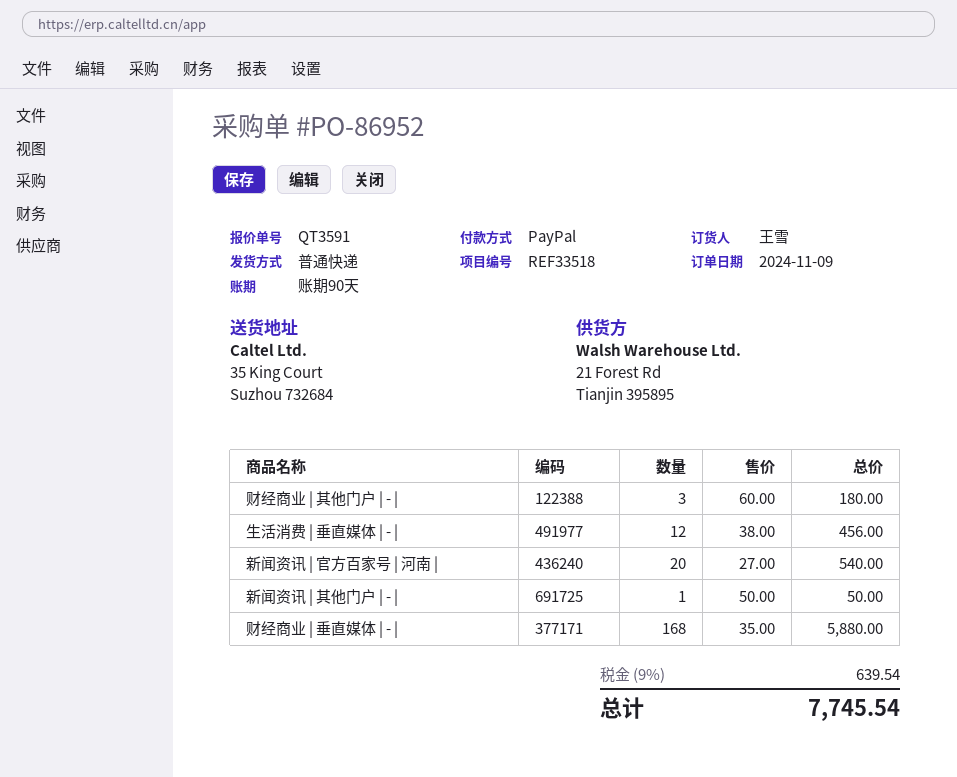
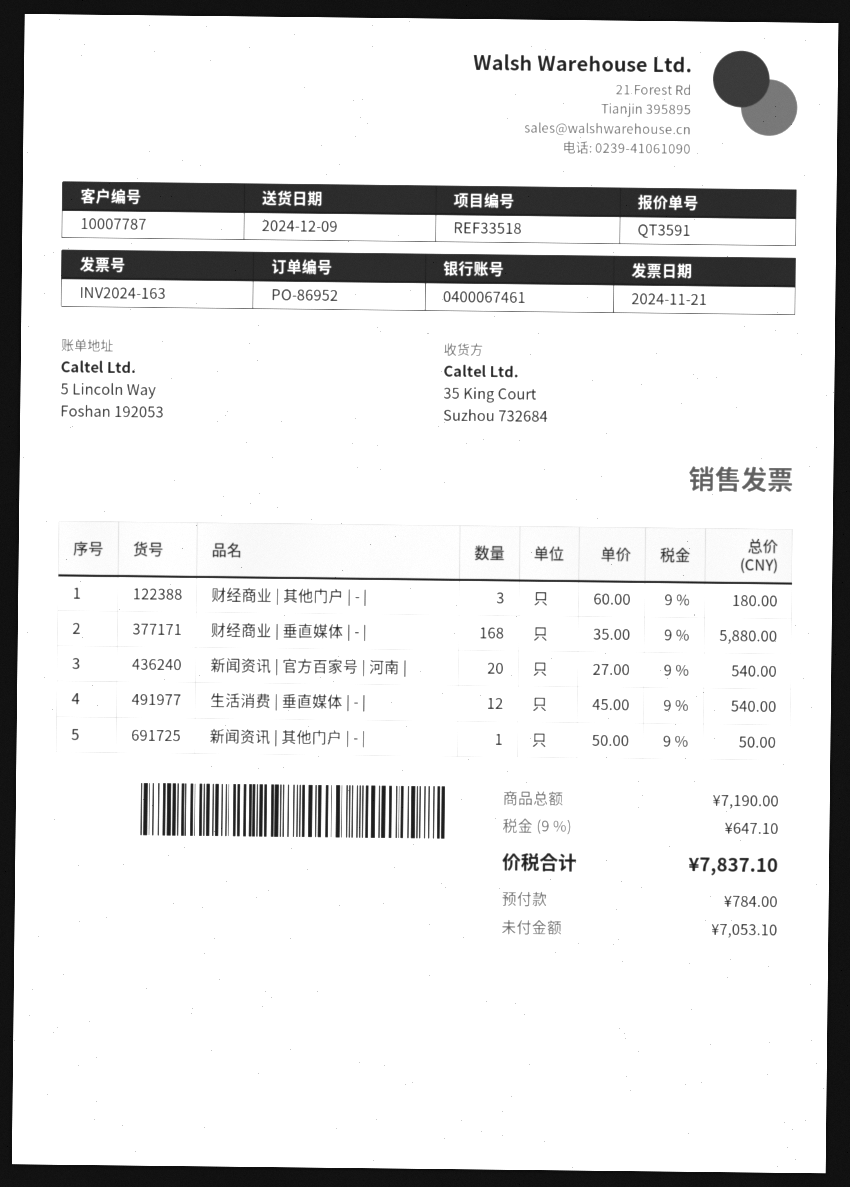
生活消费 | 垂直媒体 | - |: 12 x 38.00 = 456.00 -> 12 x 45.00 = 540.00
tax: 9% = 639.54 -> 9% = 647.10
total: 7745.54 -> 7837.10

